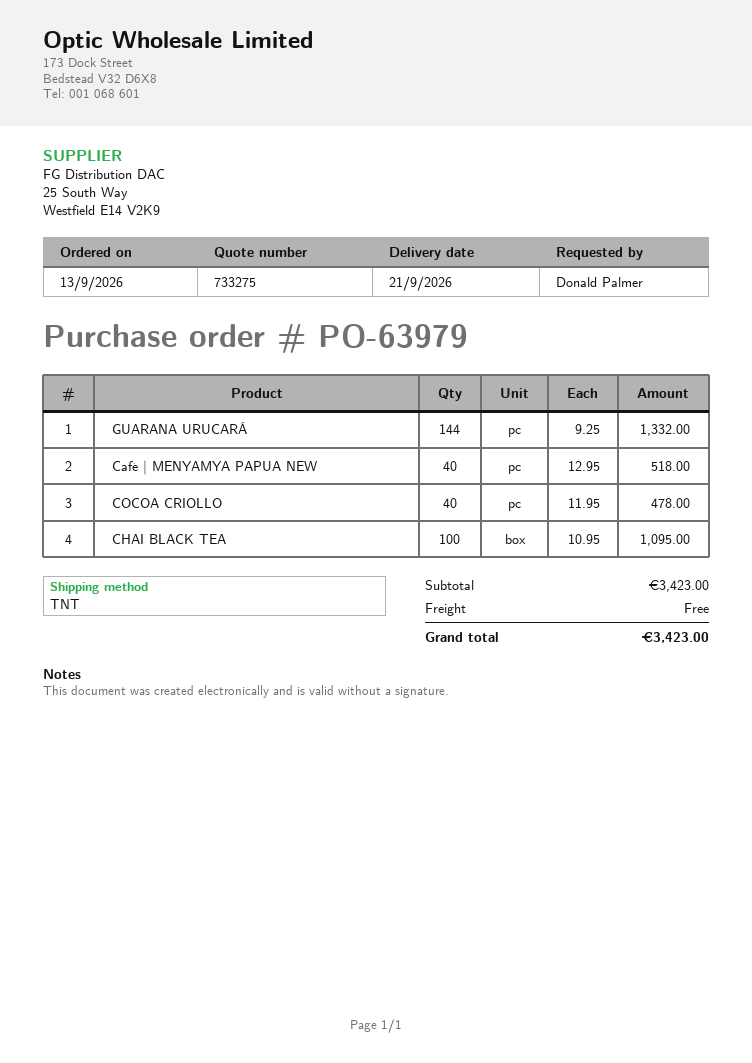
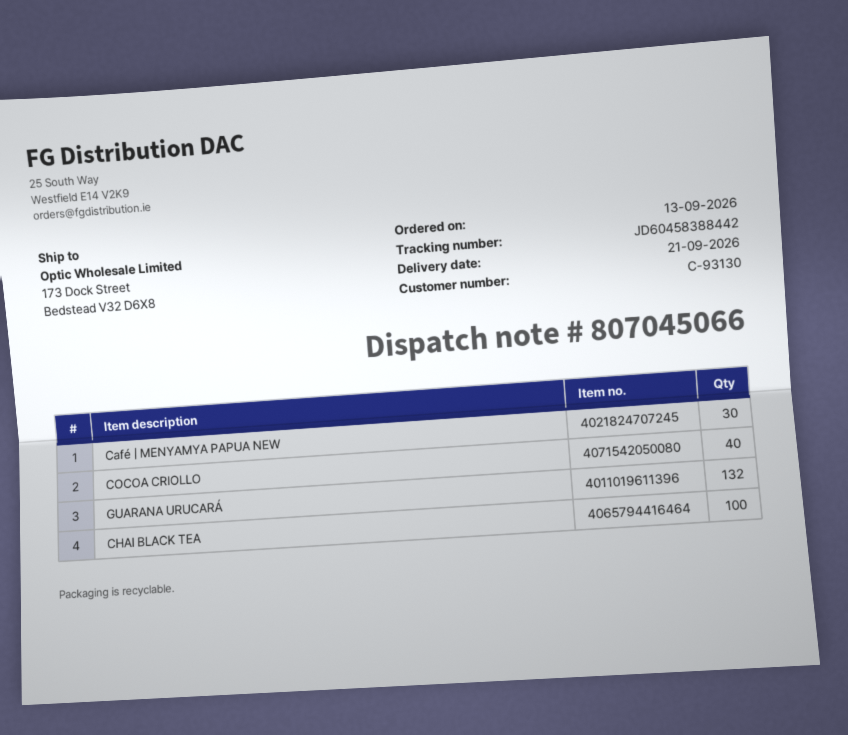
GUARANA URUCARÁ: 144 -> 132
Café | MENYAMYA PAPUA NEW: 40 -> 30

